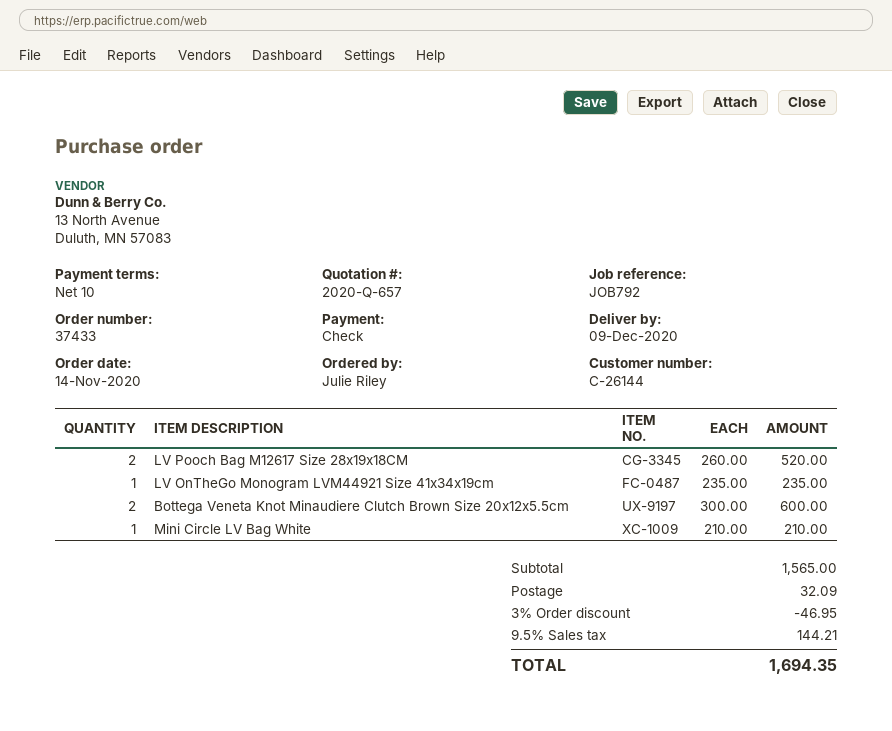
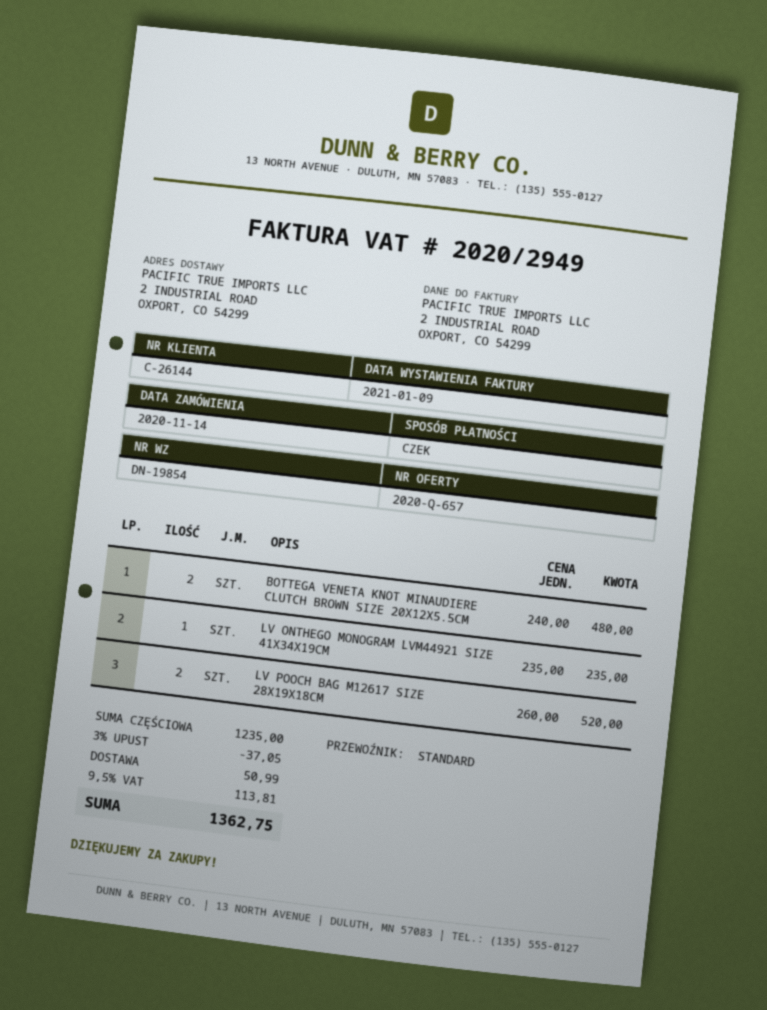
Bottega Veneta Knot Minaudiere Clutch Brown Size 20x12x5.5cm: 2 x 300.00 = 600.00 -> 2 x 240.00 = 480.00
Mini Circle LV Bag White: 1 x 210.00 = 210.00 -> none
subtotal: 1565.00 -> 1235.00
discount: 3% = 46.95 -> 3% = 37.05
shipping: 32.09 -> 50.99
tax: 9.5% = 144.21 -> 9.5% = 113.81
total: 1694.35 -> 1362.75

